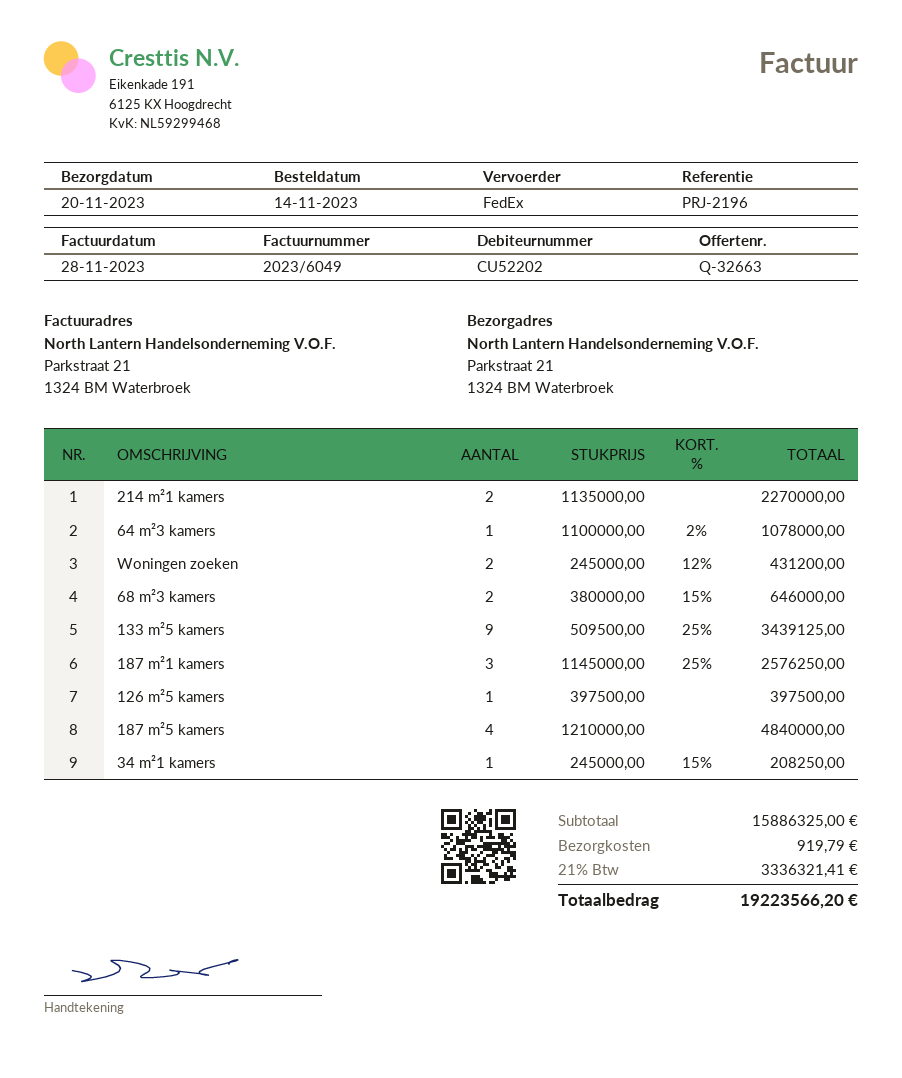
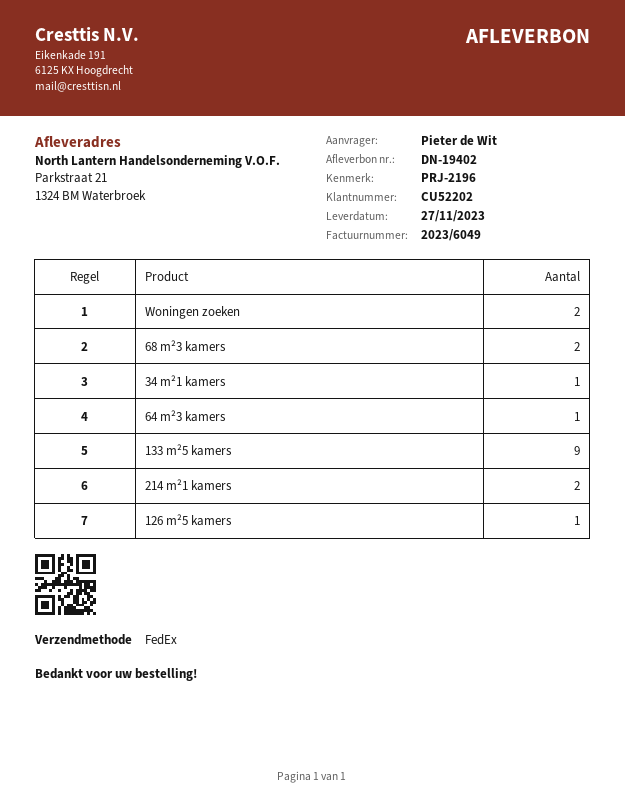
delivery date: 2023-11-20 -> 2023-11-27
187 m²1 kamers: 3 -> none
187 m²5 kamers: 4 -> none

